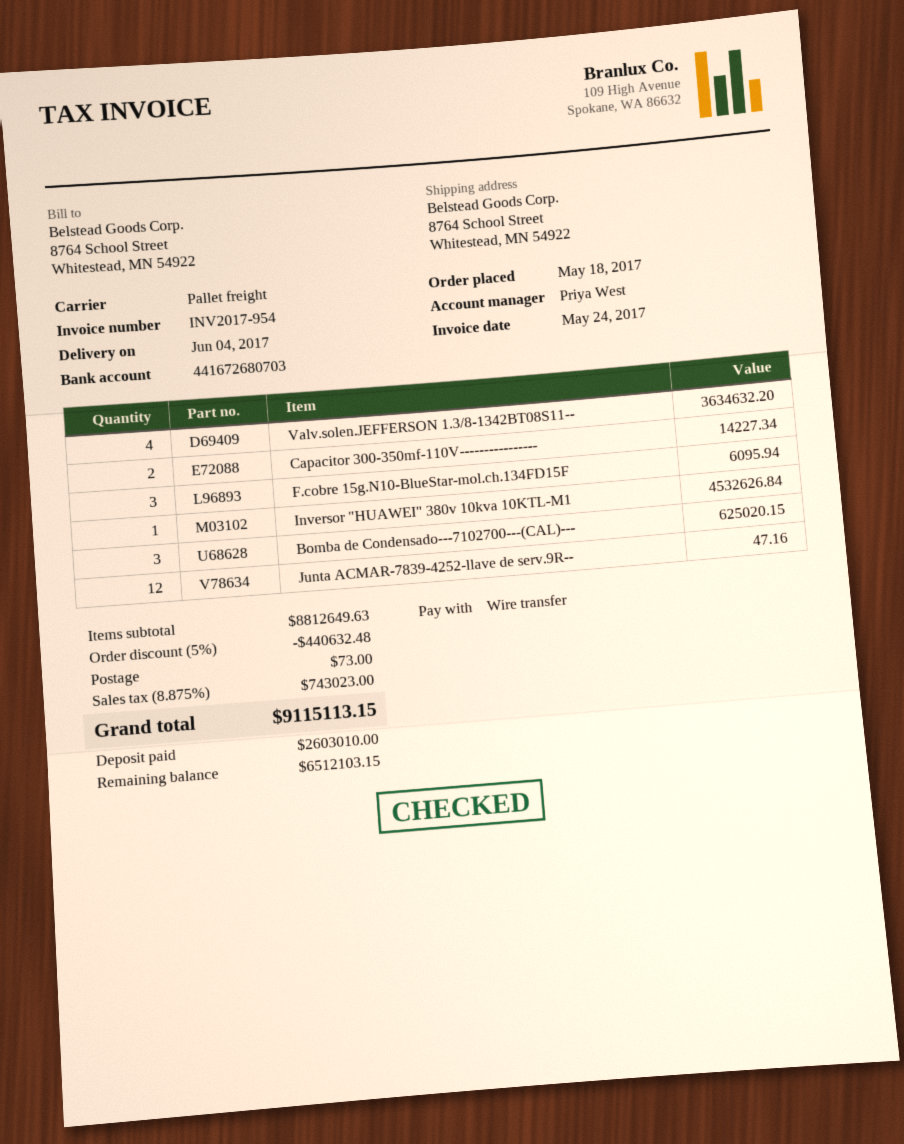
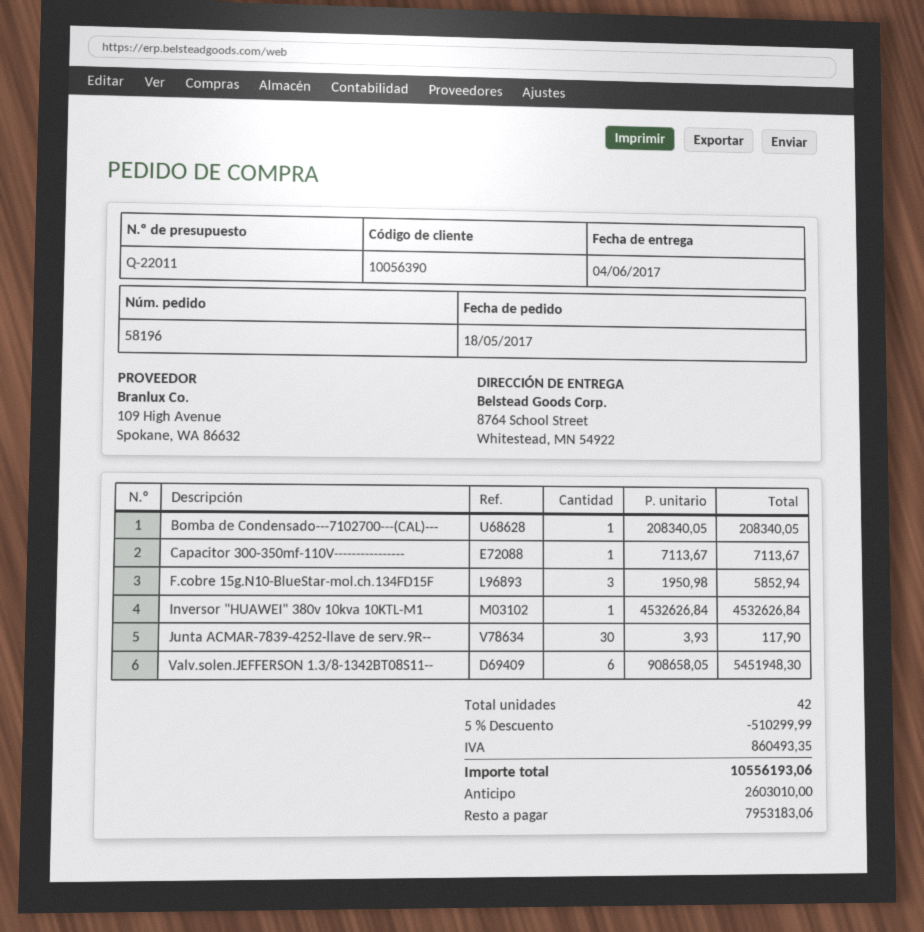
Valv.solen.JEFFERSON 1.3/8-1342BT08S11--: 4 for 3634632.20 -> 6 for 5451948.30
Capacitor 300-350mf-110V----------------: 2 for 14227.34 -> 1 for 7113.67
F.cobre 15g.N10-BlueStar-mol.ch.134FD15F: 3 for 6095.94 -> 3 for 5852.94
Bomba de Condensado---7102700---(CAL)---: 3 for 625020.15 -> 1 for 208340.05
Junta ACMAR-7839-4252-llave de serv.9R--: 12 for 47.16 -> 30 for 117.90
discount: 5% = 440632.48 -> 5% = 510299.99
shipping: 73.00 -> none
tax: 743023.00 -> 860493.35
total: 9115113.15 -> 10556193.06
balance: 6512103.15 -> 7953183.06

